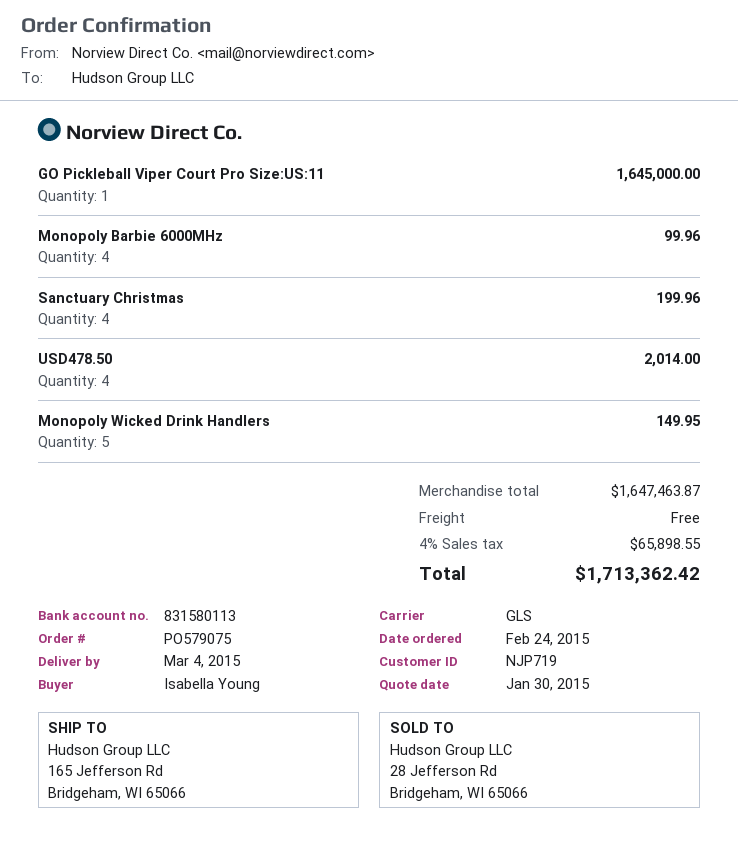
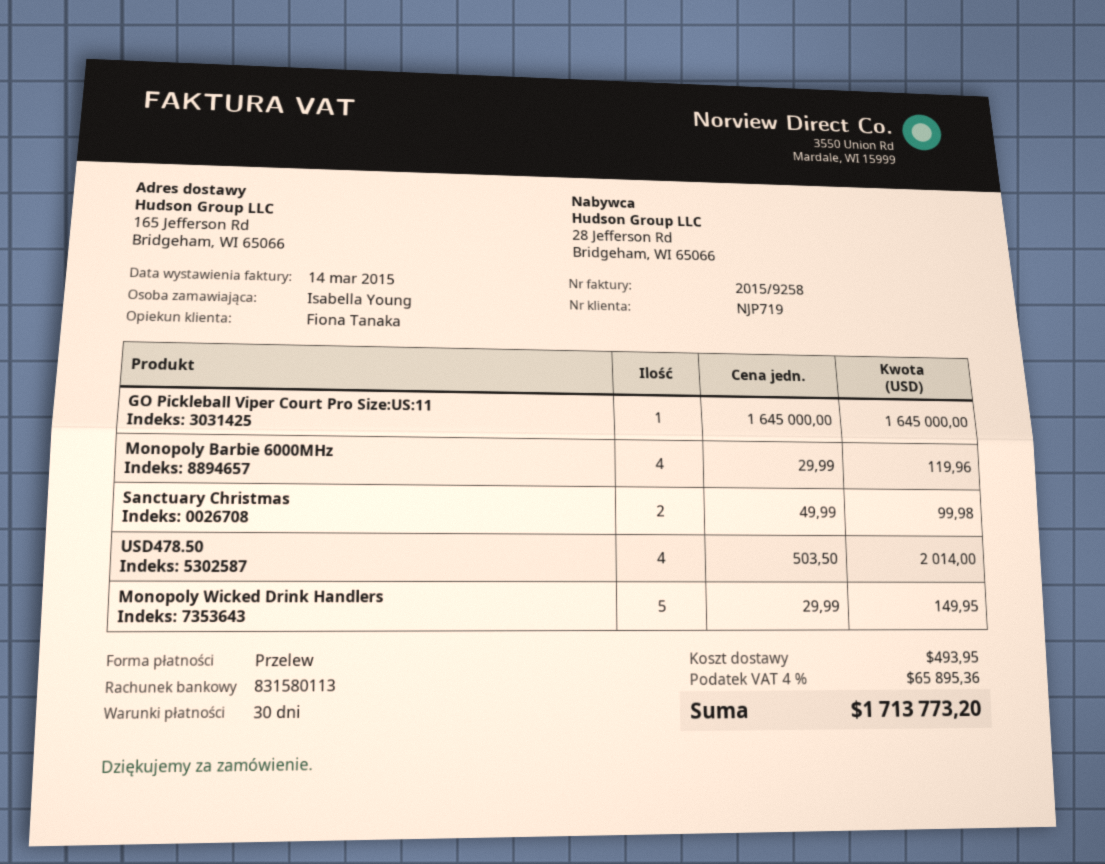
Monopoly Barbie 6000MHz: 4 for 99.96 -> 4 for 119.96
Sanctuary Christmas: 4 for 199.96 -> 2 for 99.98
shipping: 0.00 -> 493.95
tax: 4% = 65898.55 -> 4% = 65895.36
total: 1713362.42 -> 1713773.20

